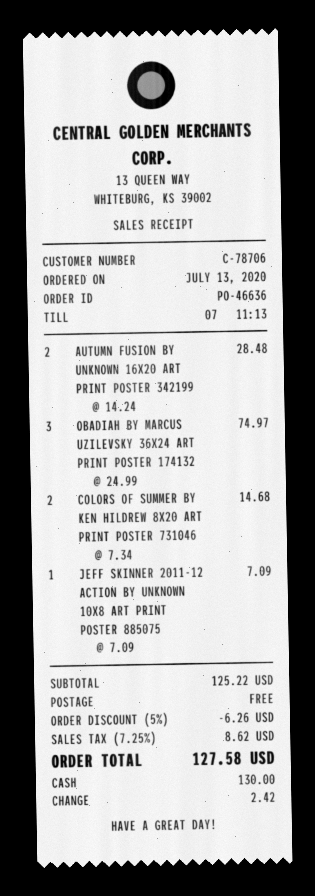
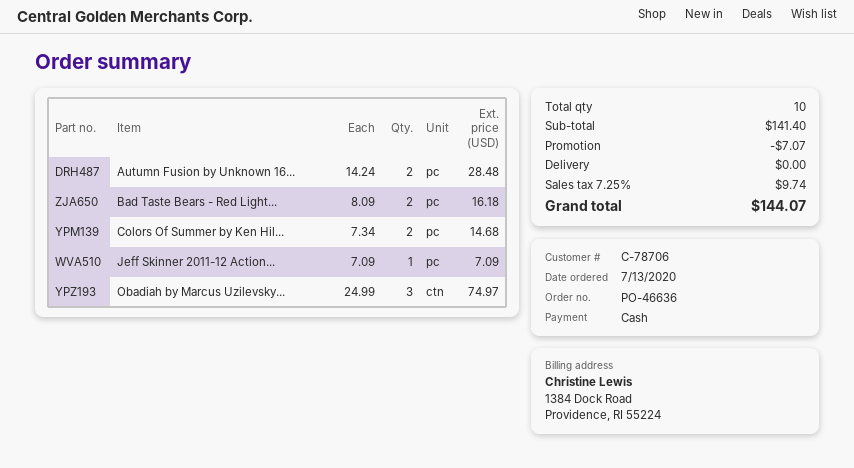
Bad Taste Bears - Red Light...: none -> 2 x 8.09 = 16.18
subtotal: 125.22 -> 141.40
discount: 6.26 -> 7.07
tax: 7.25% = 8.62 -> 7.25% = 9.74
total: 127.58 -> 144.07

